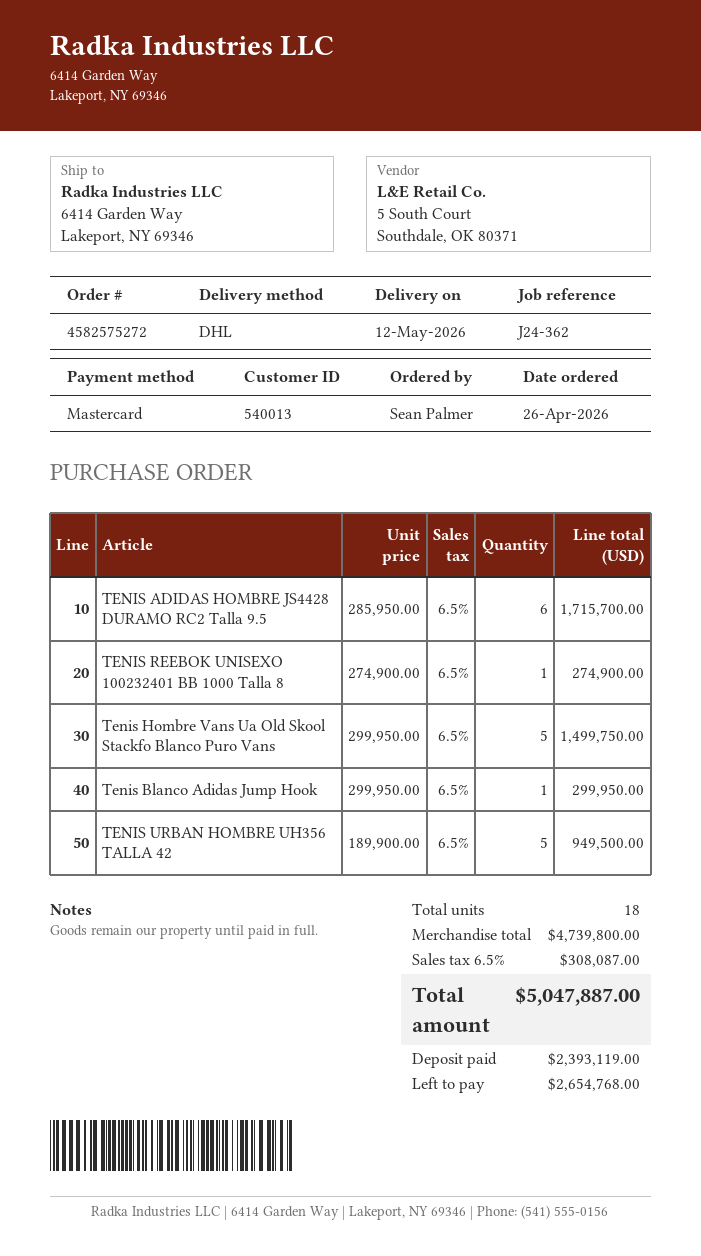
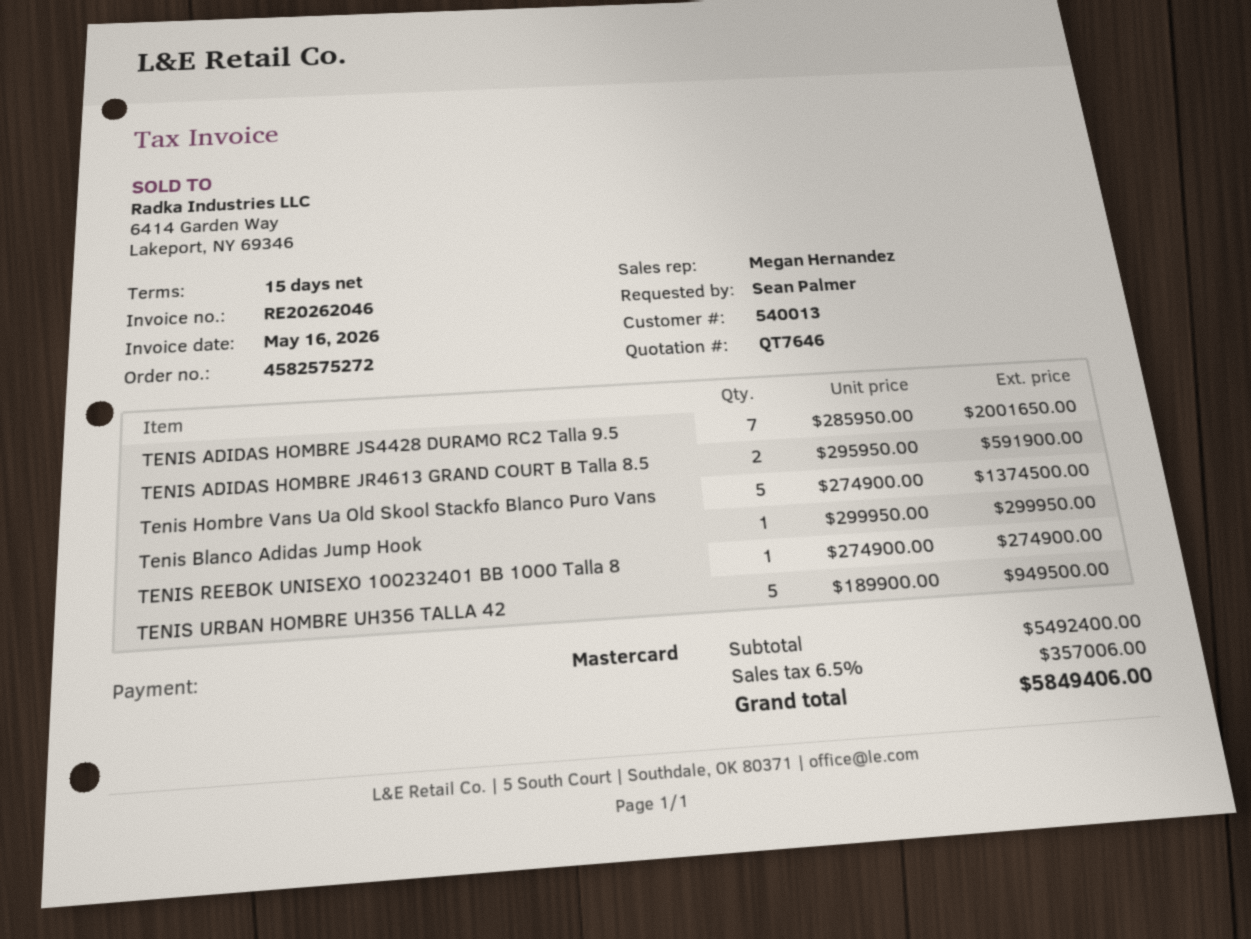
TENIS ADIDAS HOMBRE JS4428 DURAMO RC2 Talla 9.5: 6 x 285950.00 = 1715700.00 -> 7 x 285950.00 = 2001650.00
Tenis Hombre Vans Ua Old Skool Stackfo Blanco Puro Vans: 5 x 299950.00 = 1499750.00 -> 5 x 274900.00 = 1374500.00
TENIS ADIDAS HOMBRE JR4613 GRAND COURT B Talla 8.5: none -> 2 x 295950.00 = 591900.00
subtotal: 4739800.00 -> 5492400.00
tax: 6.5% = 308087.00 -> 6.5% = 357006.00
total: 5047887.00 -> 5849406.00

